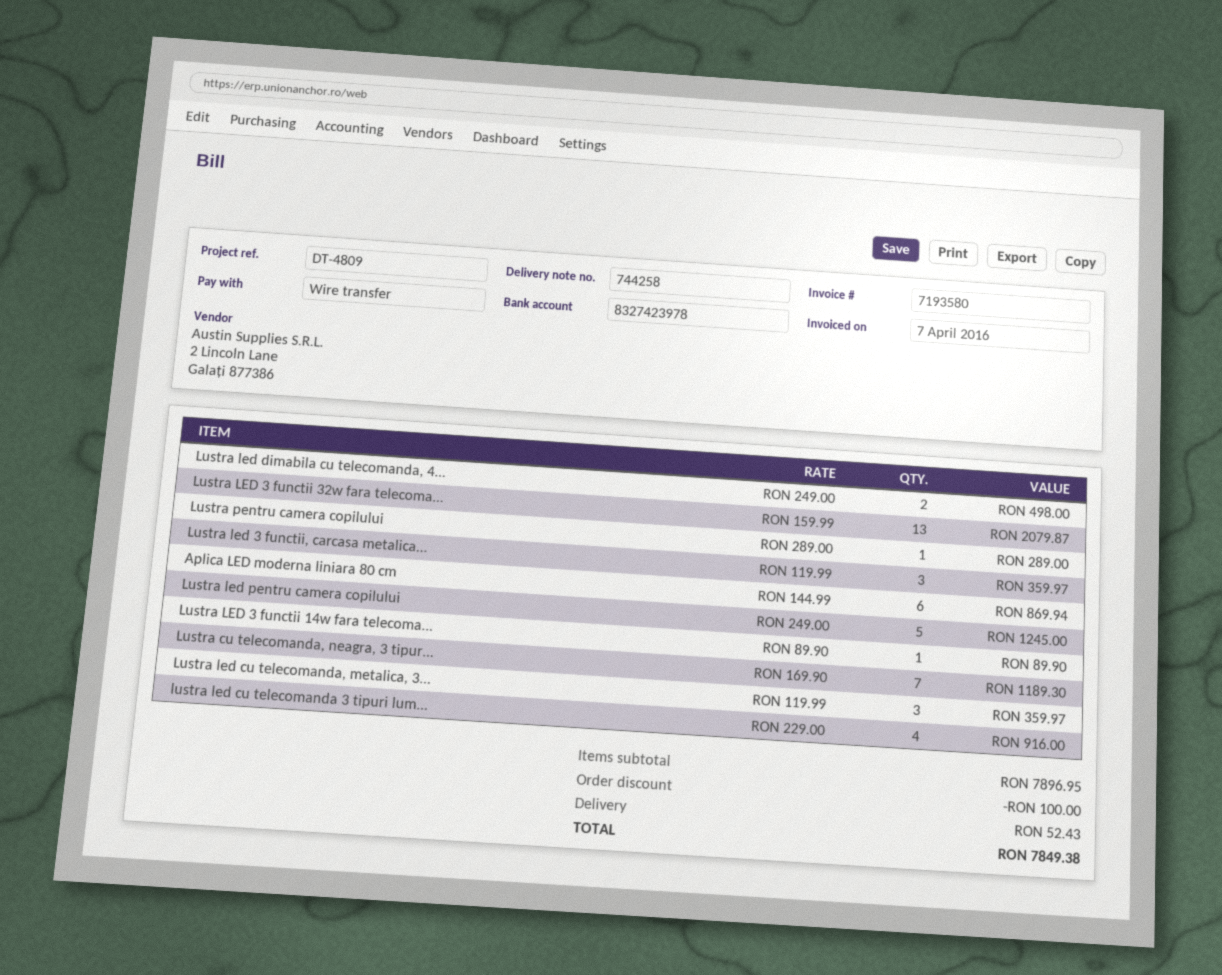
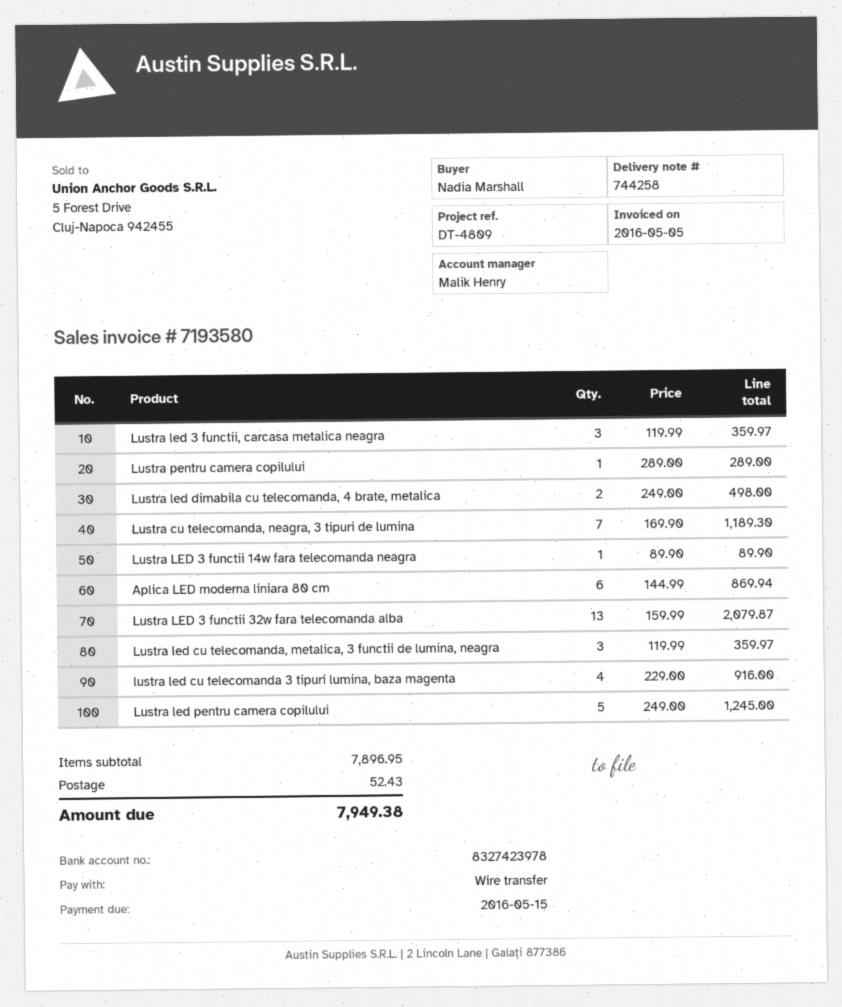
invoice date: 2016-04-07 -> 2016-05-05
discount: 100.00 -> none
total: 7849.38 -> 7949.38

